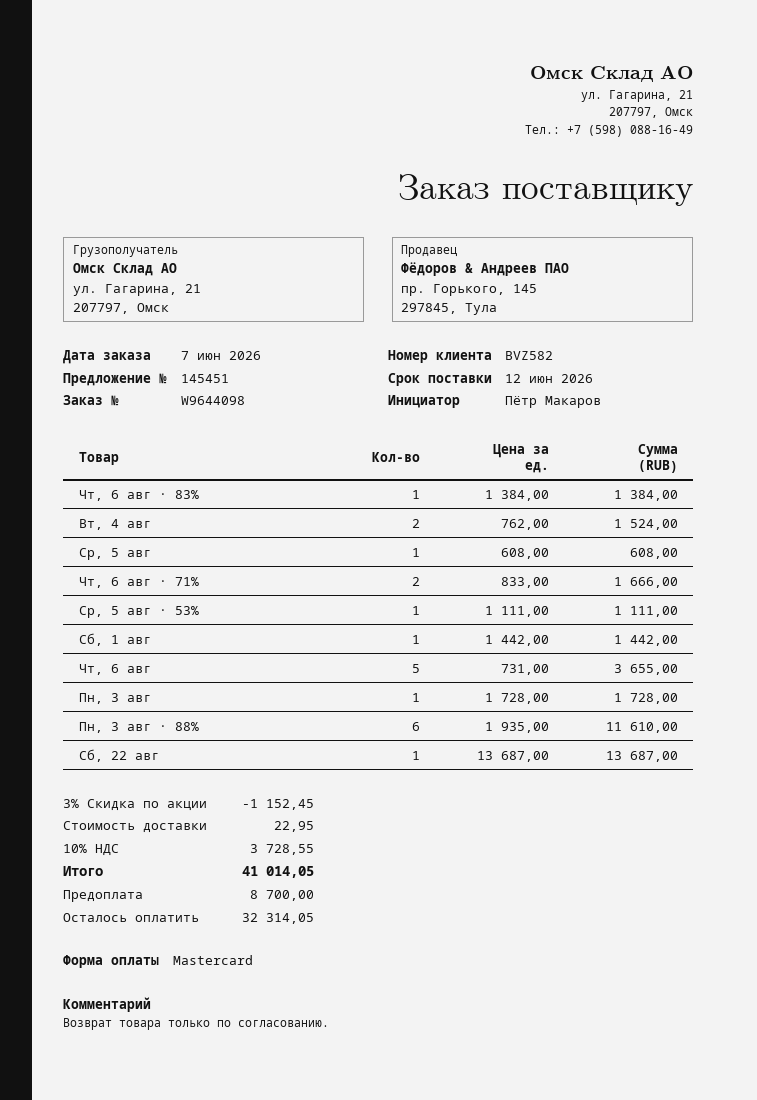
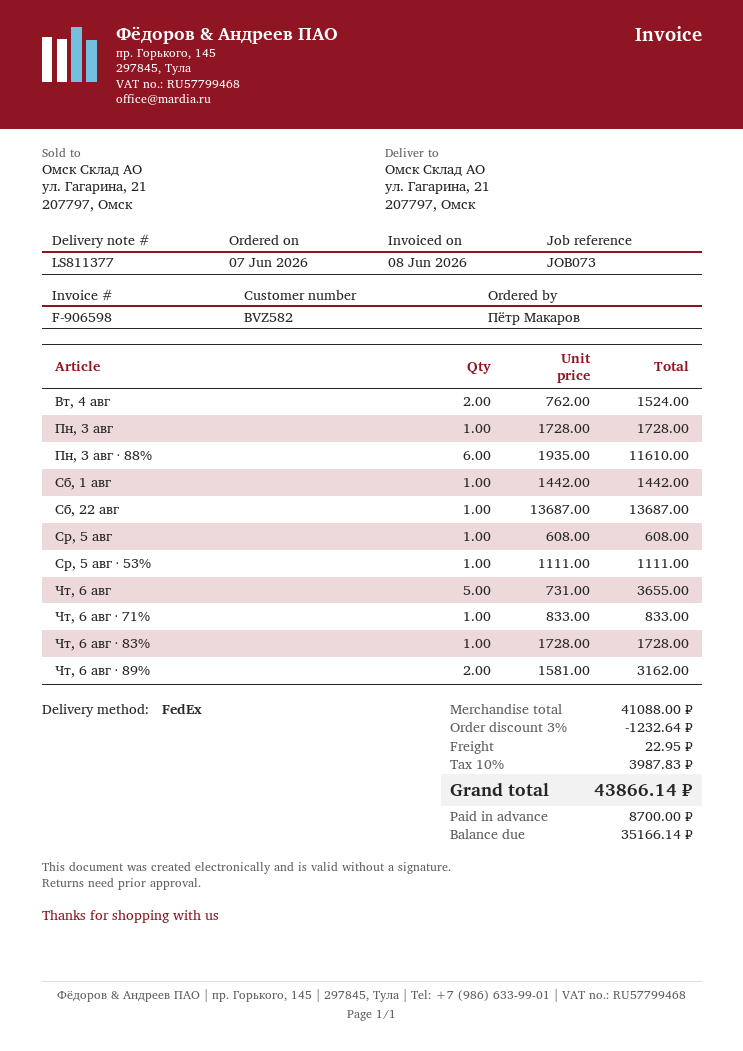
Чт, 6 авг · 83%: 1 x 1384.00 = 1384.00 -> 1 x 1728.00 = 1728.00
Чт, 6 авг · 71%: 2 x 833.00 = 1666.00 -> 1 x 833.00 = 833.00
Чт, 6 авг · 89%: none -> 2 x 1581.00 = 3162.00
discount: 3% = 1152.45 -> 3% = 1232.64
tax: 10% = 3728.55 -> 10% = 3987.83
total: 41014.05 -> 43866.14
balance: 32314.05 -> 35166.14

